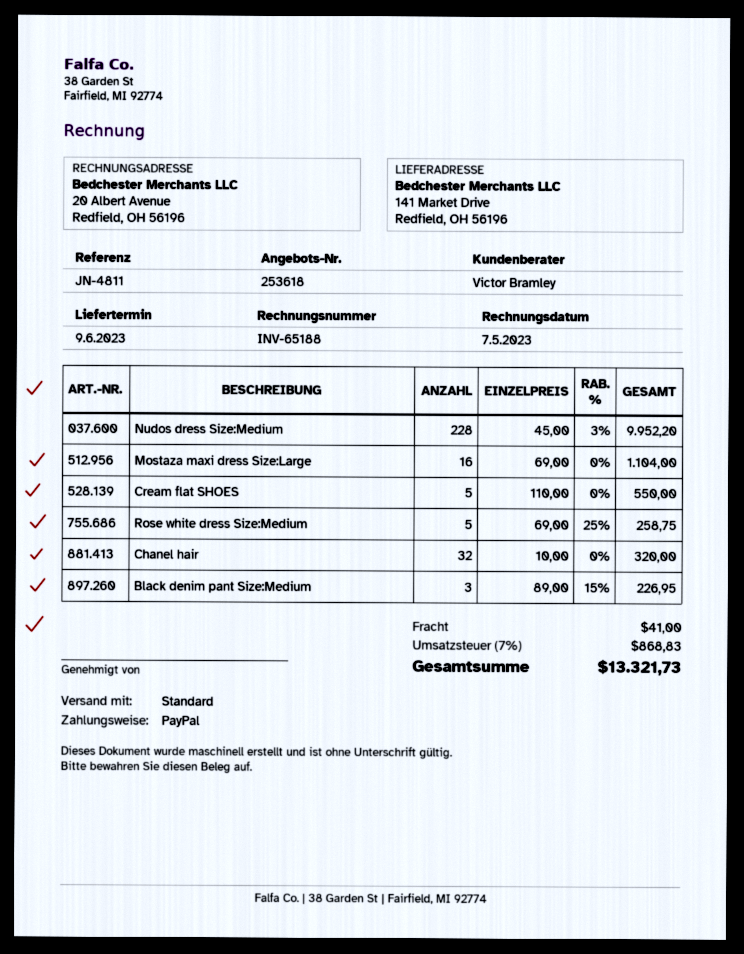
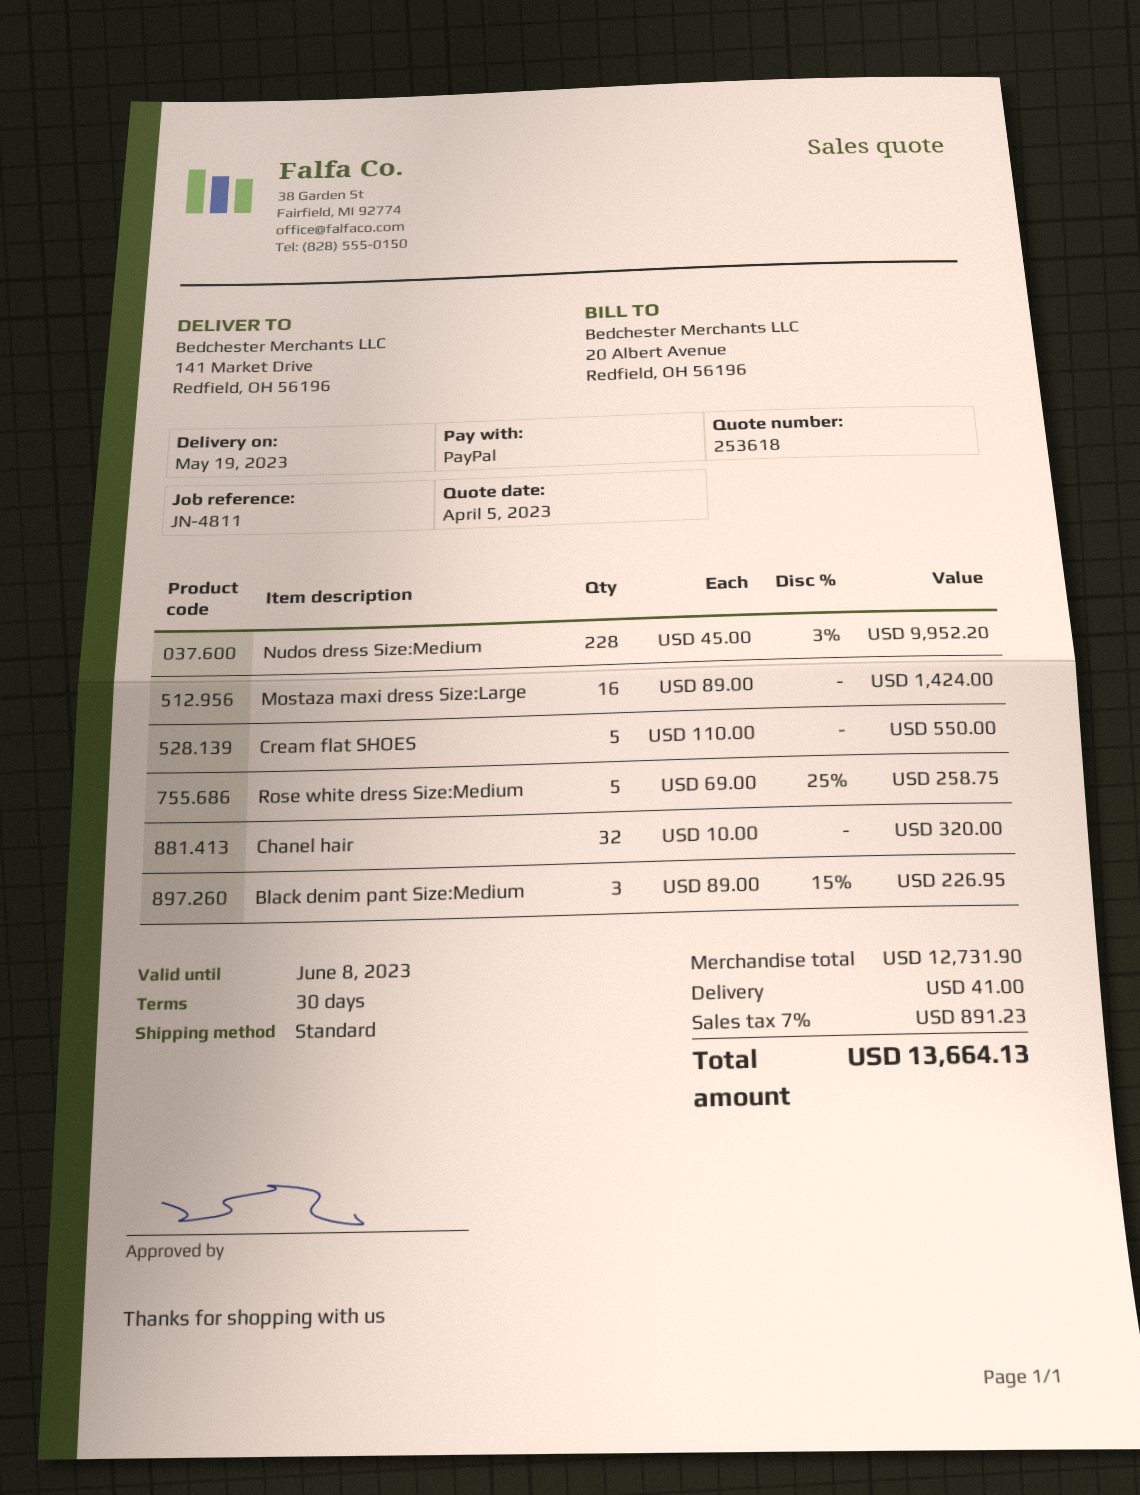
delivery date: 2023-06-09 -> 2023-05-19
Mostaza maxi dress Size:Large: 16 x 69.00 = 1104.00 -> 16 x 89.00 = 1424.00
tax: 7% = 868.83 -> 7% = 891.23
total: 13321.73 -> 13664.13

